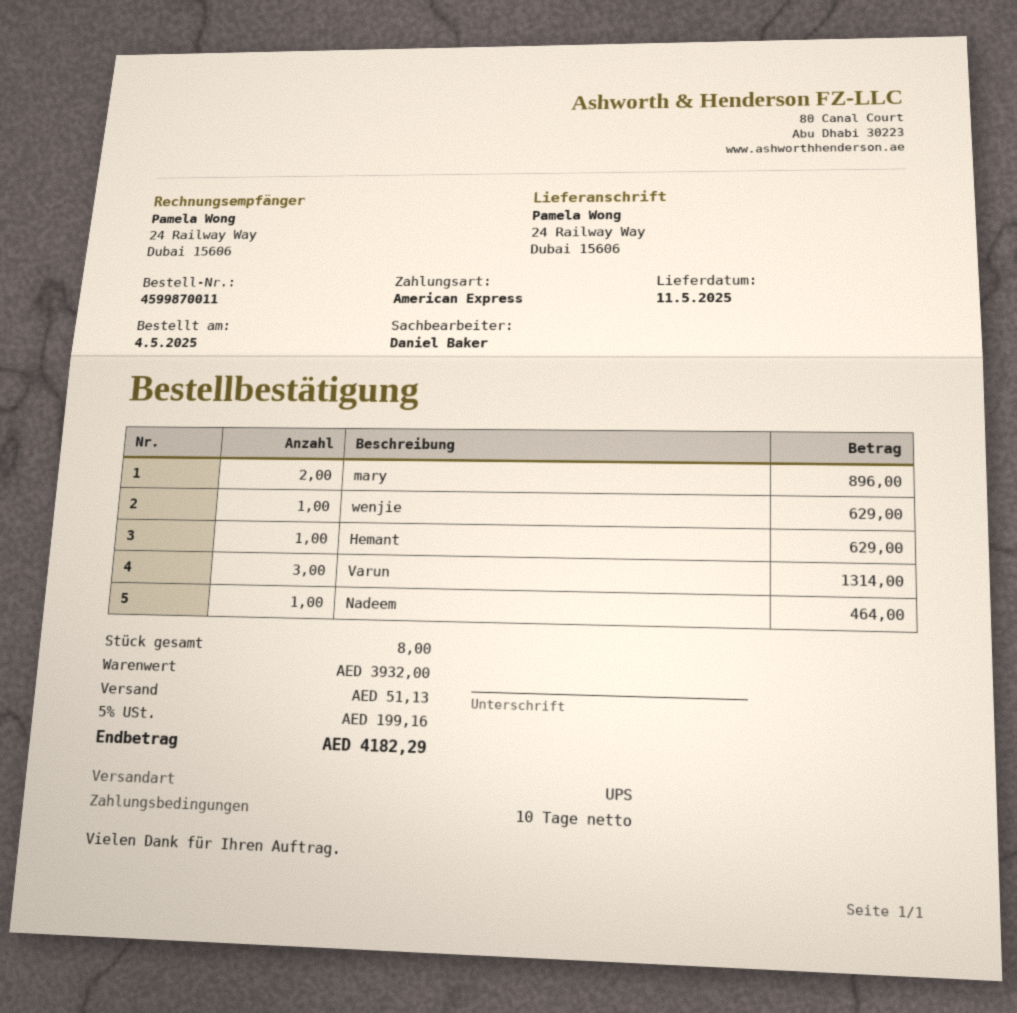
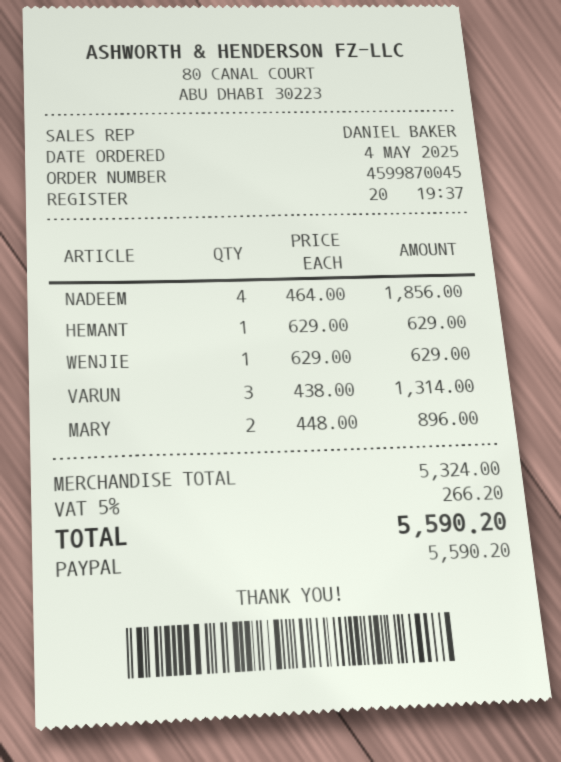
order number: 4599870011 -> 4599870045
payment method: American Express -> PayPal
Nadeem: 1 for 464.00 -> 4 for 1856.00
subtotal: 3932.00 -> 5324.00
shipping: 51.13 -> none
tax: 5% = 199.16 -> 5% = 266.20
total: 4182.29 -> 5590.20

